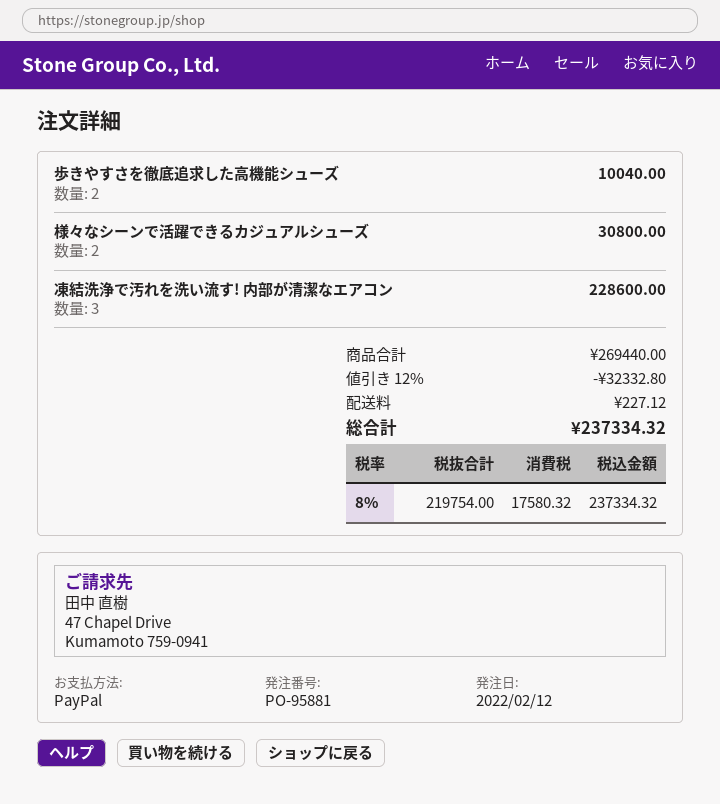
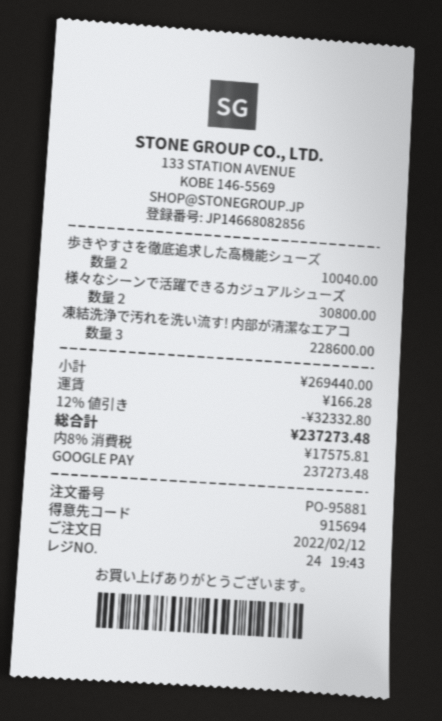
payment method: PayPal -> Google Pay
shipping: 227.12 -> 166.28
tax: 8% = 17580.32 -> 8% = 17575.81
total: 237334.32 -> 237273.48

